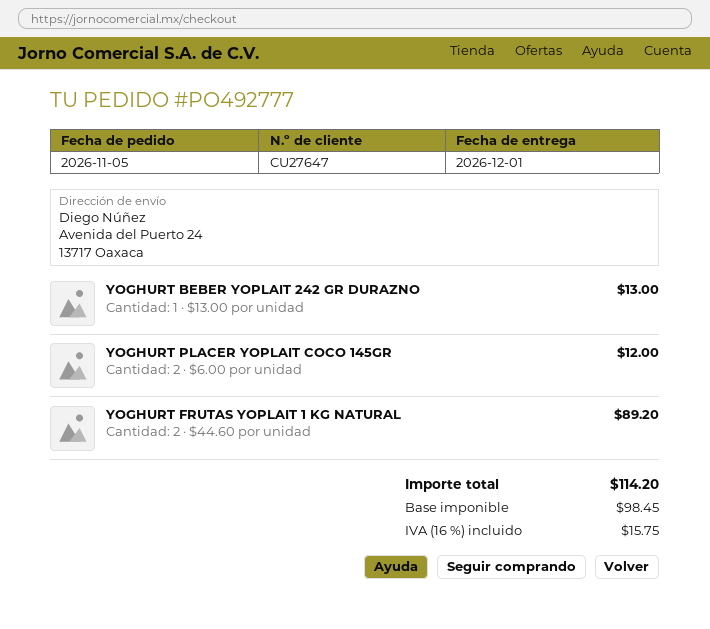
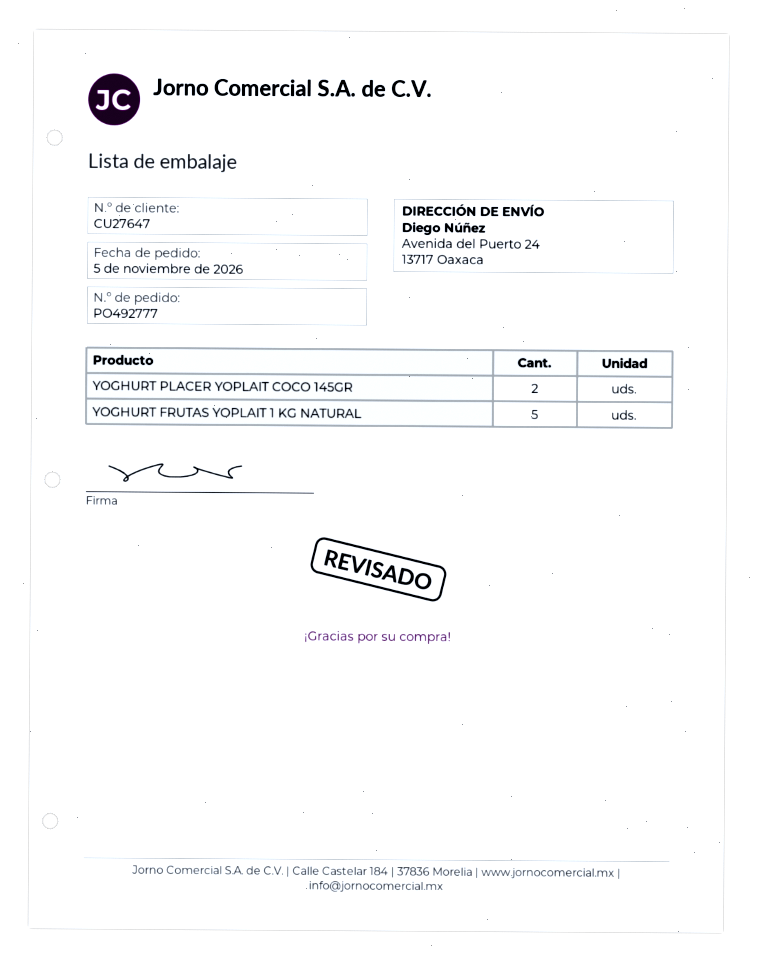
YOGHURT BEBER YOPLAIT 242 GR DURAZNO: 1 -> none
YOGHURT FRUTAS YOPLAIT 1 KG NATURAL: 2 -> 5

